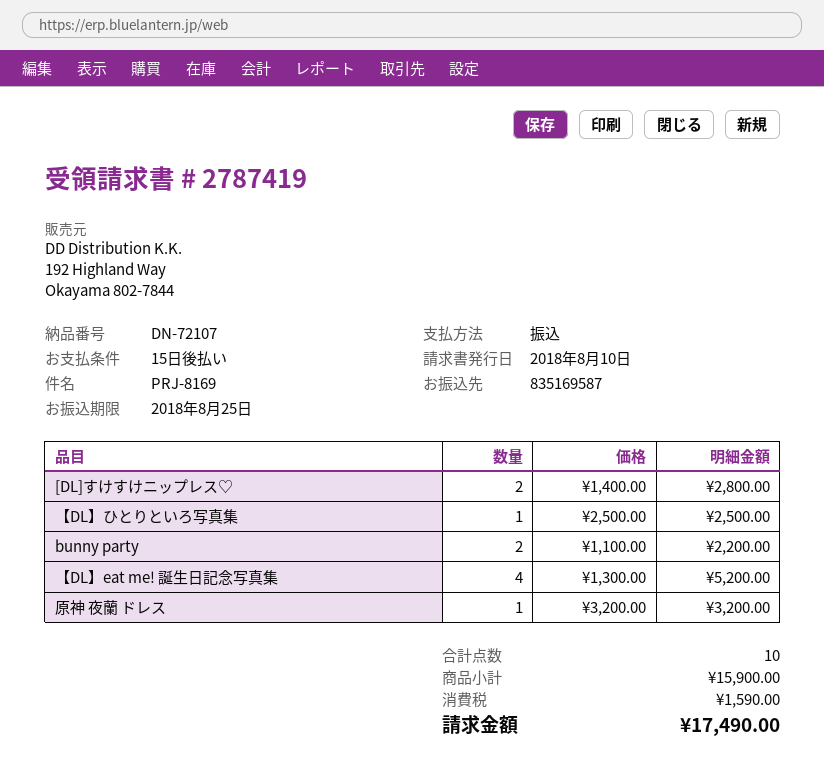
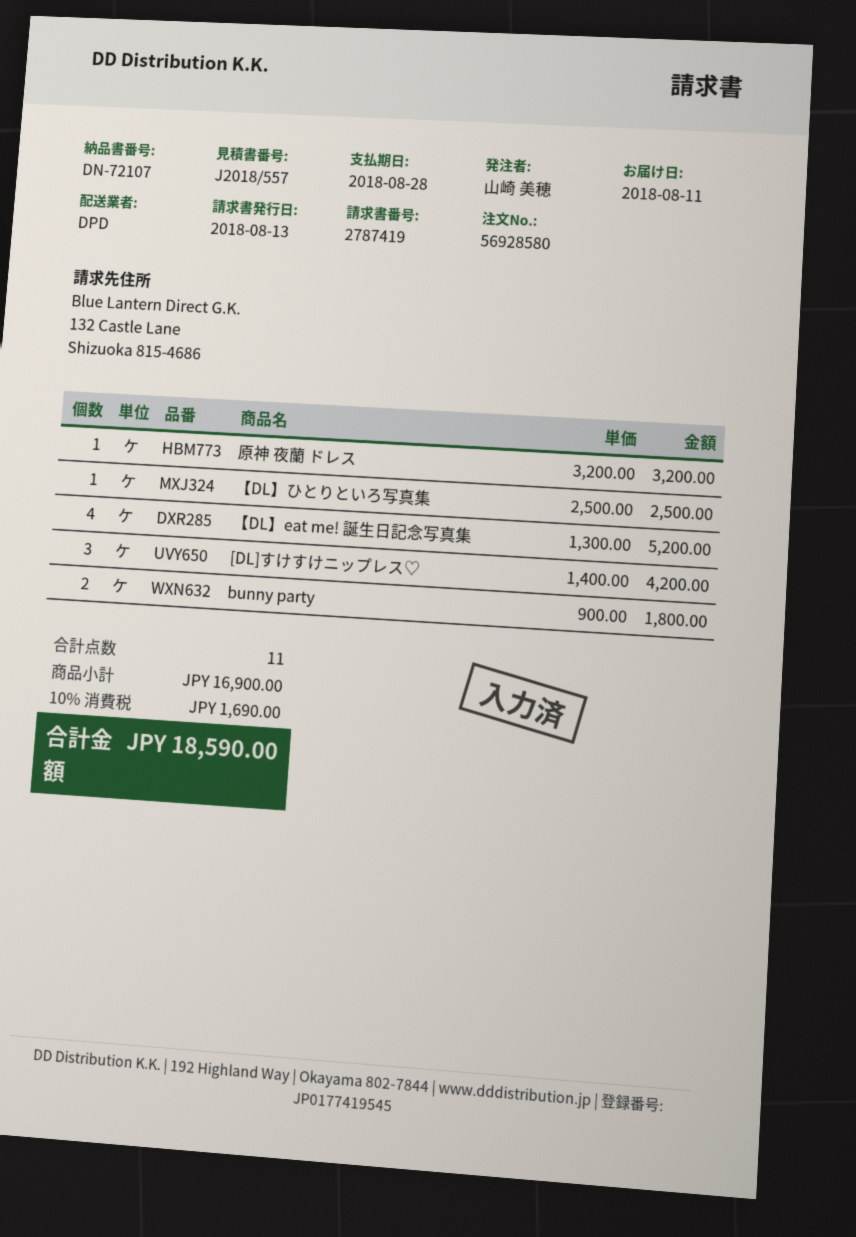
invoice date: 2018-08-10 -> 2018-08-13
due date: 2018-08-25 -> 2018-08-28
[DL]すけすけニップレス♡: 2 x 1400.00 = 2800.00 -> 3 x 1400.00 = 4200.00
bunny party: 2 x 1100.00 = 2200.00 -> 2 x 900.00 = 1800.00
total quantity: 10 -> 11
subtotal: 15900.00 -> 16900.00
tax: 1590.00 -> 1690.00
total: 17490.00 -> 18590.00

